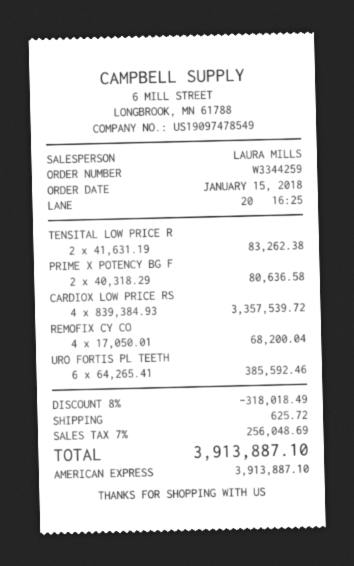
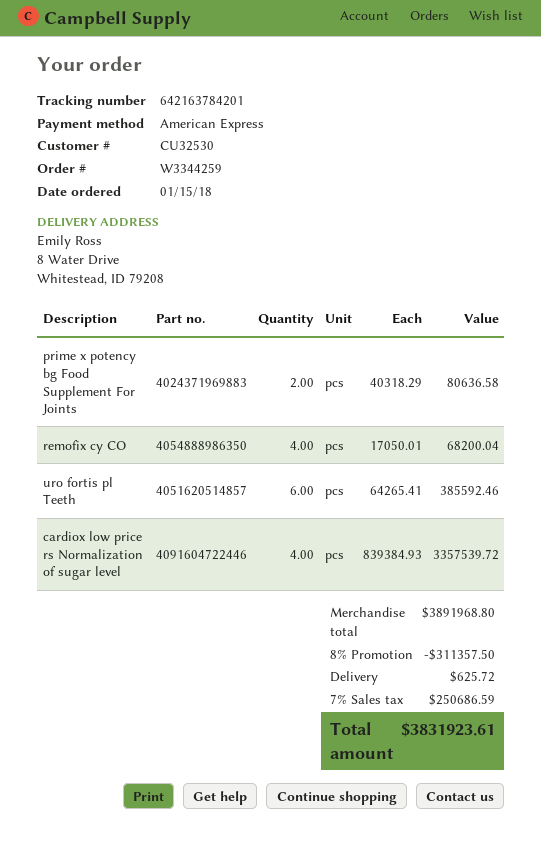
TENSITAL LOW PRICE R: 2 x 41631.19 = 83262.38 -> none
discount: 8% = 318018.49 -> 8% = 311357.50
tax: 7% = 256048.69 -> 7% = 250686.59
total: 3913887.10 -> 3831923.61

